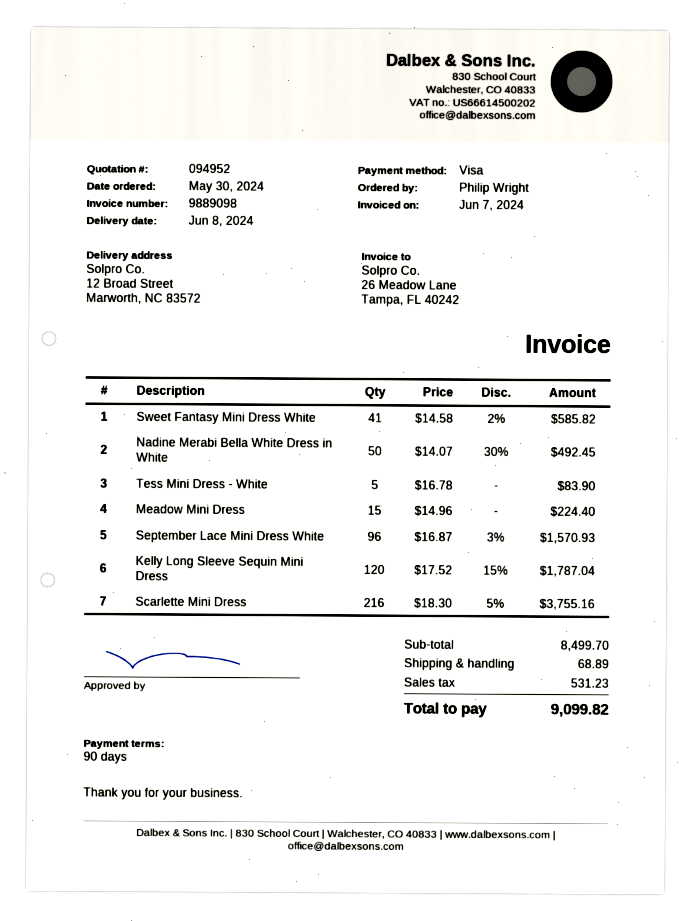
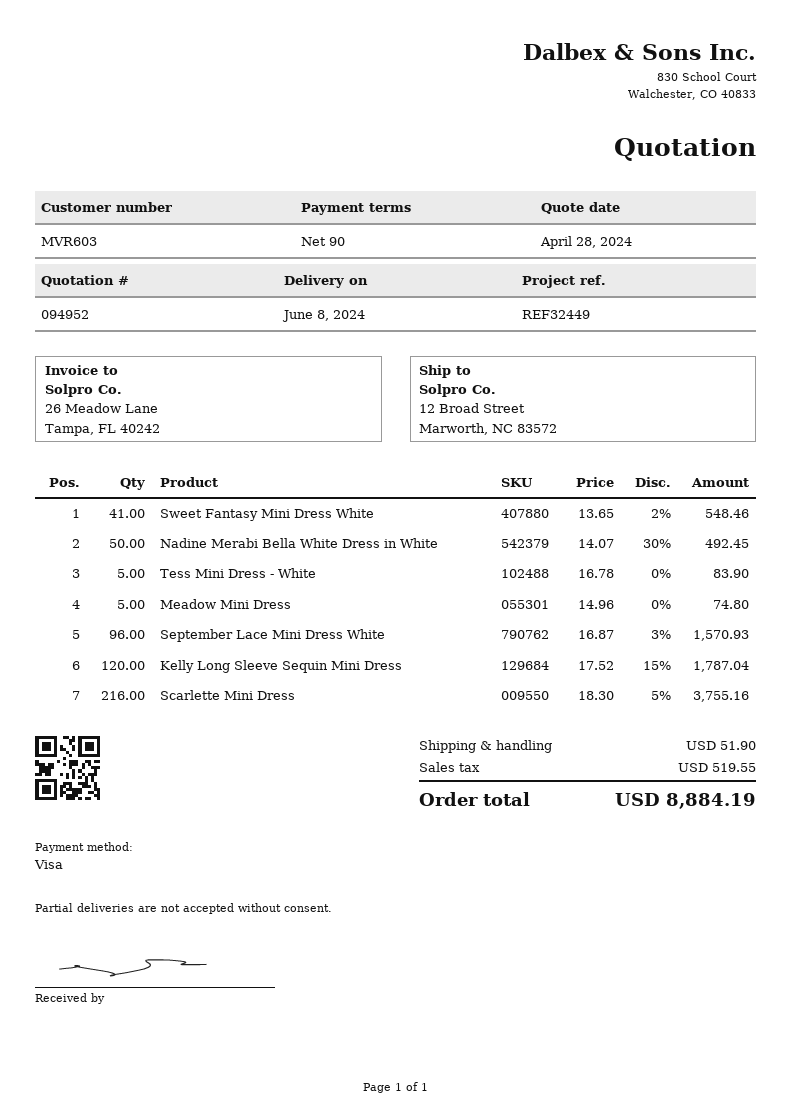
Sweet Fantasy Mini Dress White: 41 x 14.58 - 2% = 585.82 -> 41 x 13.65 - 2% = 548.46
Meadow Mini Dress: 15 x 14.96 = 224.40 -> 5 x 14.96 = 74.80
shipping: 68.89 -> 51.90
tax: 531.23 -> 519.55
total: 9099.82 -> 8884.19

